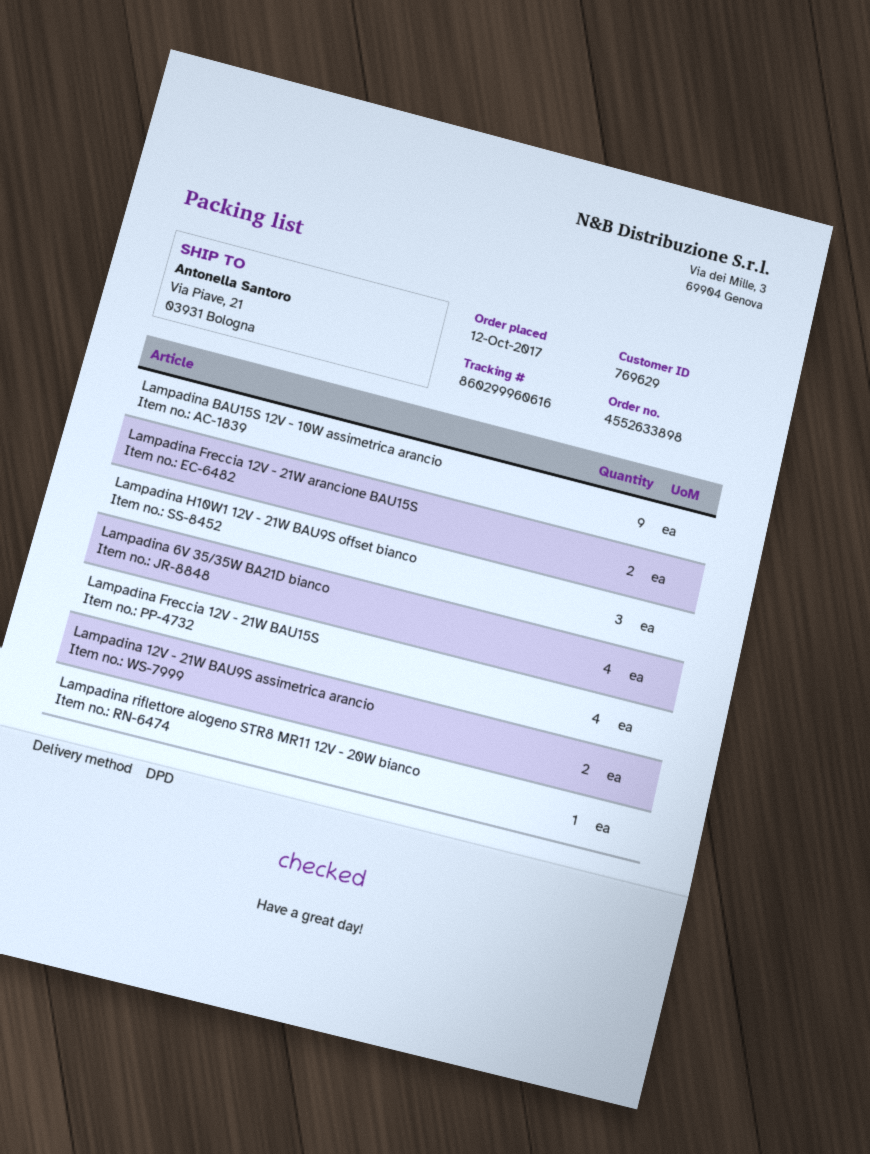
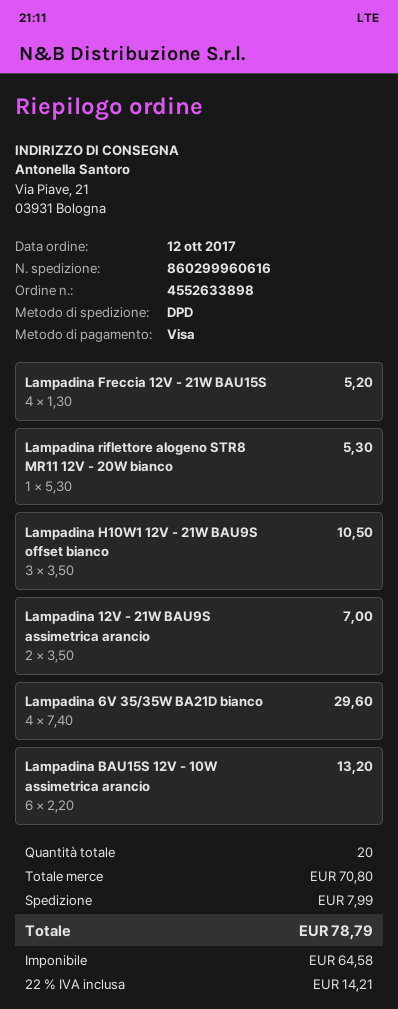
Lampadina BAU15S 12V - 10W assimetrica arancio: 9 -> 6
Lampadina Freccia 12V - 21W arancione BAU15S: 2 -> none

